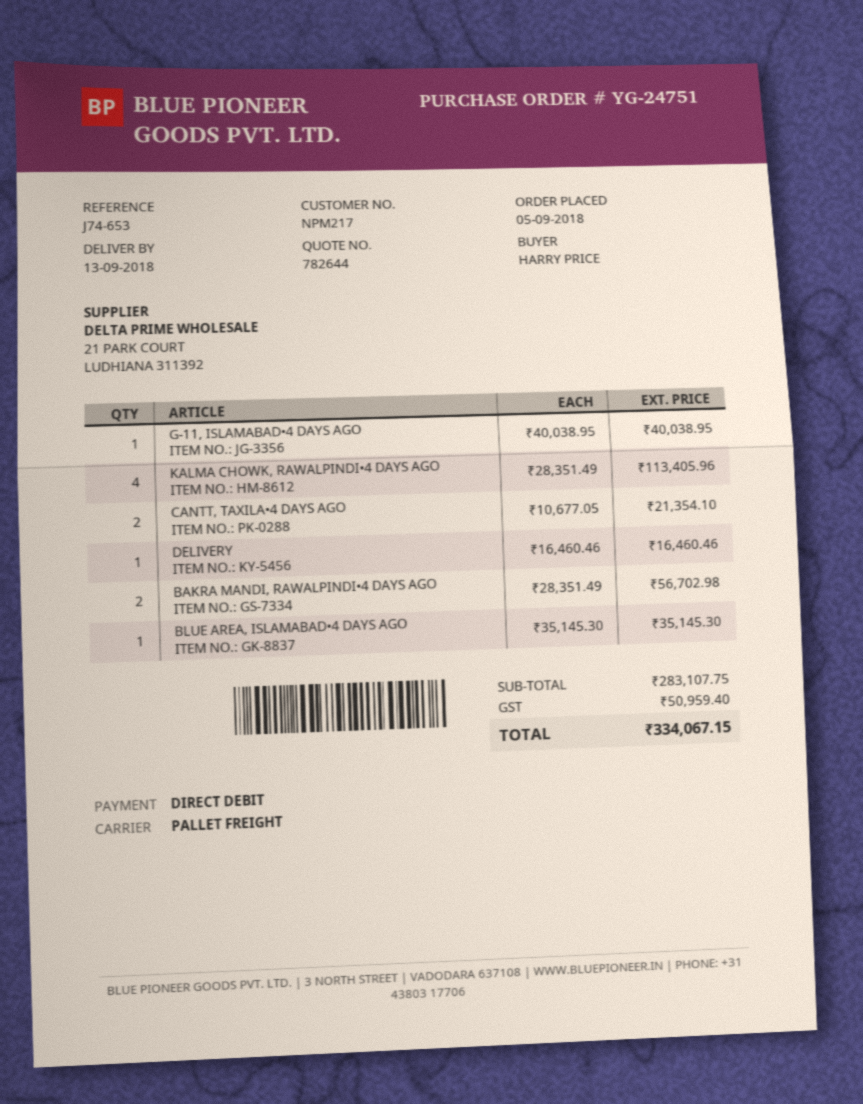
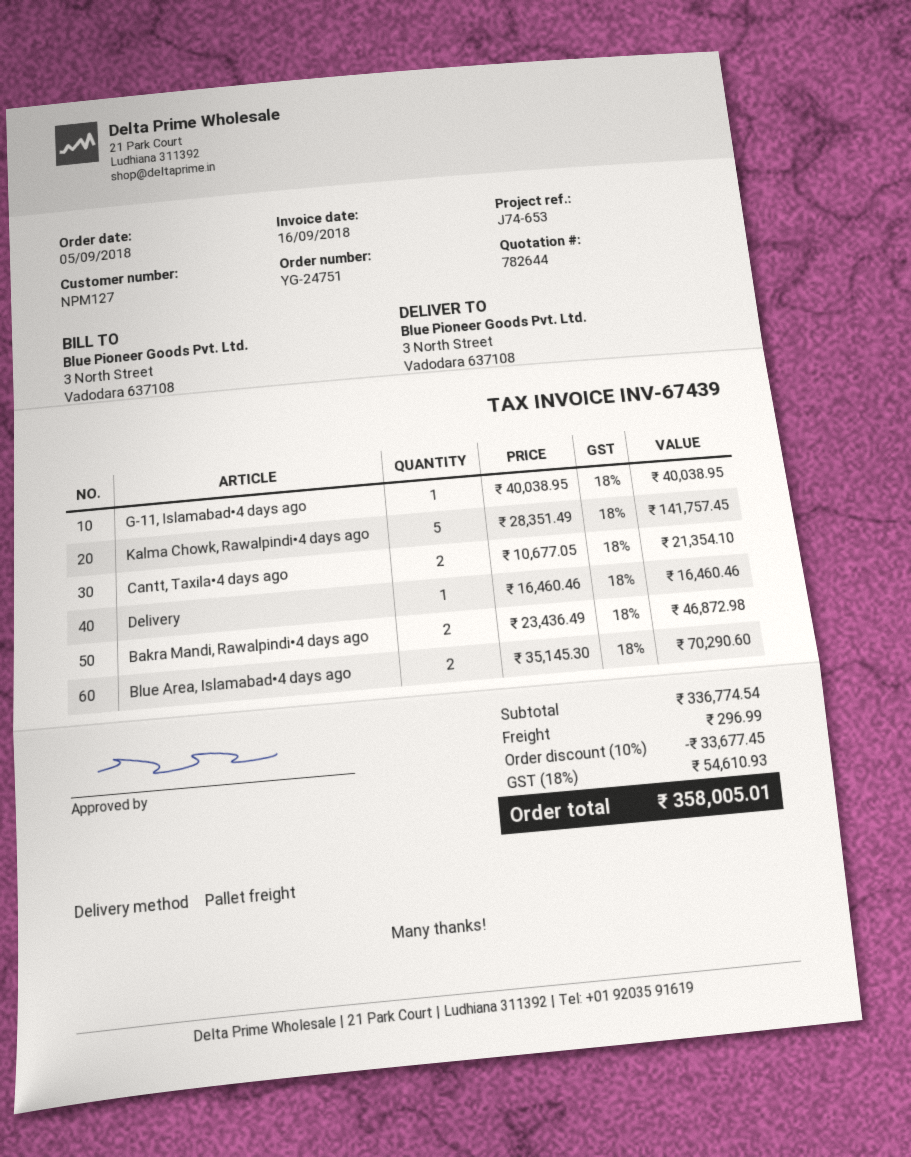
customer number: NPM217 -> NPM127
KALMA CHOWK, RAWALPINDI•4 DAYS AGO: 4 x 28351.49 = 113405.96 -> 5 x 28351.49 = 141757.45
BAKRA MANDI, RAWALPINDI•4 DAYS AGO: 2 x 28351.49 = 56702.98 -> 2 x 23436.49 = 46872.98
BLUE AREA, ISLAMABAD•4 DAYS AGO: 1 x 35145.30 = 35145.30 -> 2 x 35145.30 = 70290.60
subtotal: 283107.75 -> 336774.54
discount: none -> 10% = 33677.45
shipping: none -> 296.99
tax: 50959.40 -> 54610.93
total: 334067.15 -> 358005.01

